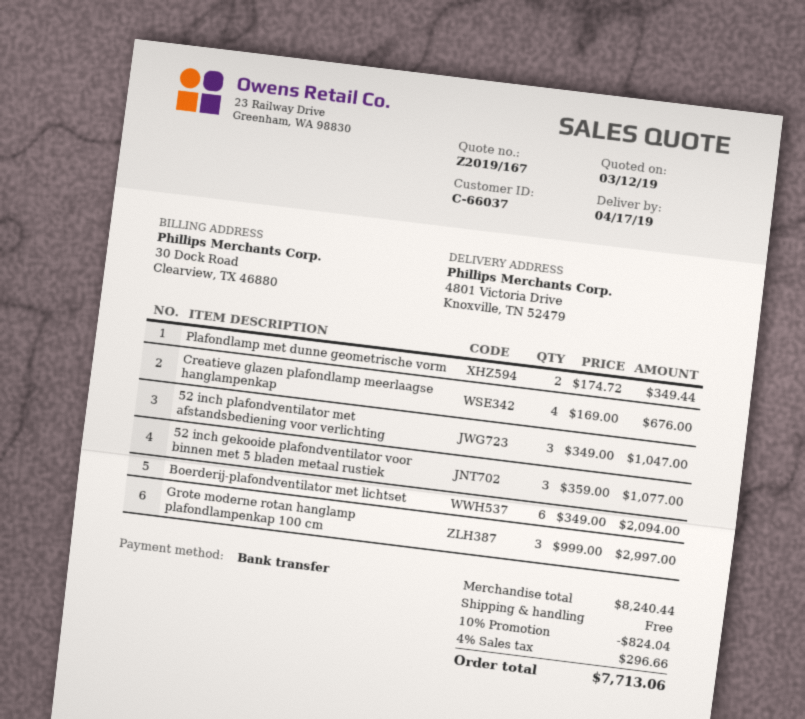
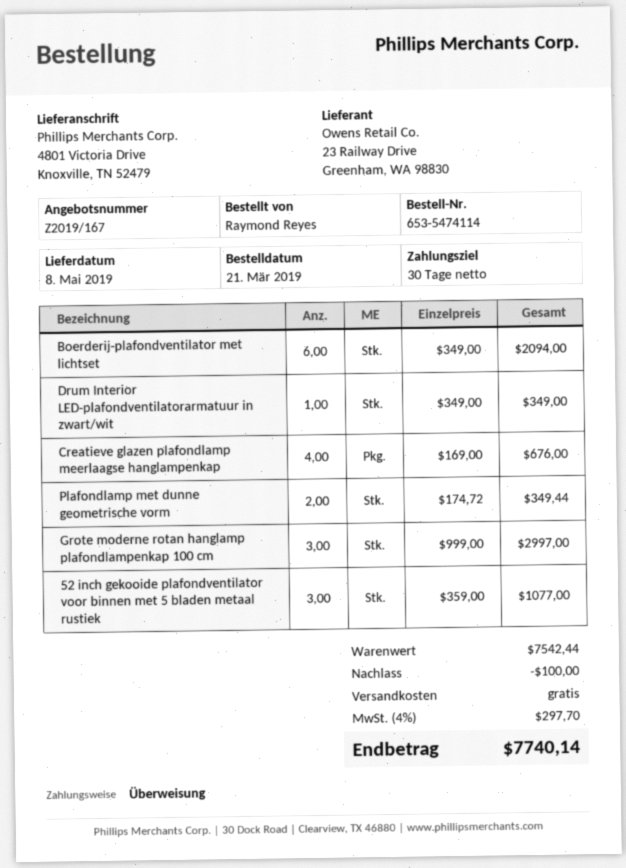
delivery date: 2019-04-17 -> 2019-05-08
52 inch plafondventilator met afstandsbediening voor verlichting: 3 x 349.00 = 1047.00 -> none
Drum Interior LED-plafondventilatorarmatuur in zwart/wit: none -> 1 x 349.00 = 349.00
subtotal: 8240.44 -> 7542.44
discount: 824.04 -> 100.00
tax: 4% = 296.66 -> 4% = 297.70
total: 7713.06 -> 7740.14

